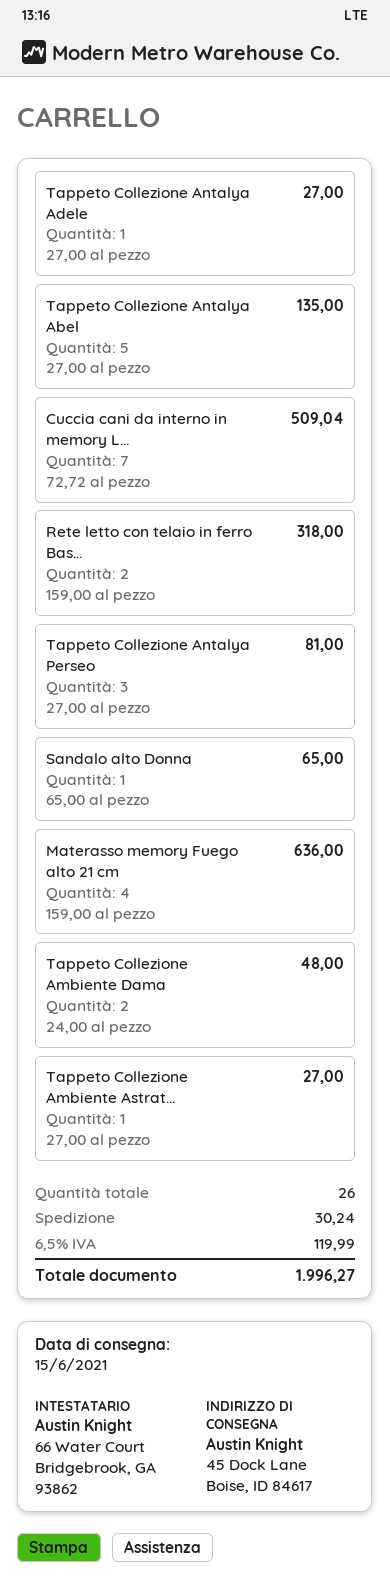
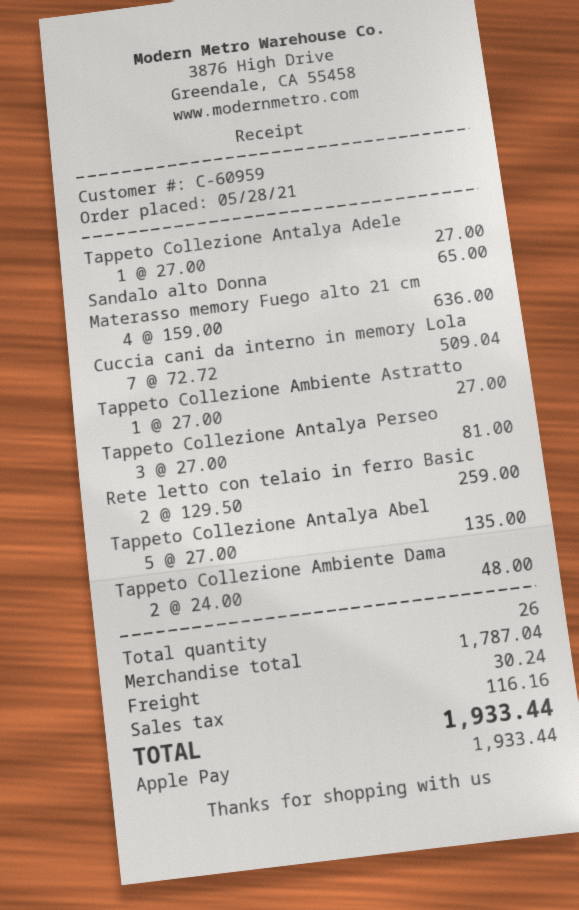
Rete letto con telaio in ferro Bas...: 2 x 159.00 = 318.00 -> 2 x 129.50 = 259.00
tax: 119.99 -> 116.16
total: 1996.27 -> 1933.44

